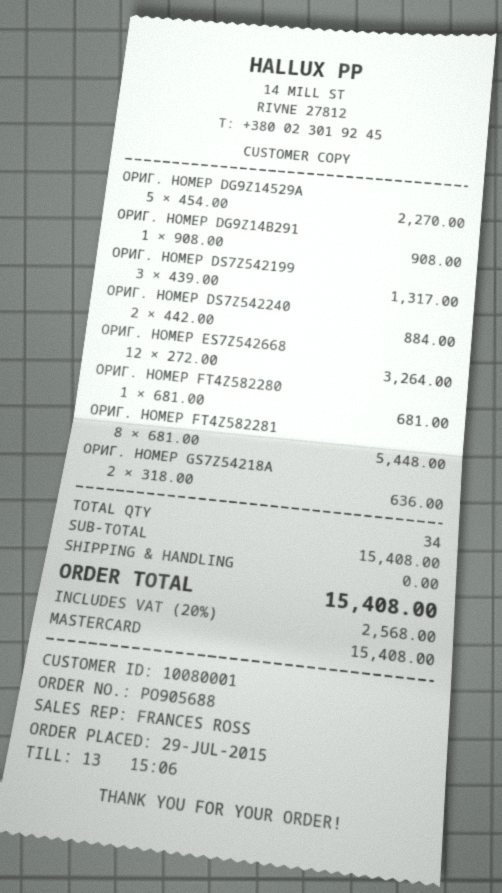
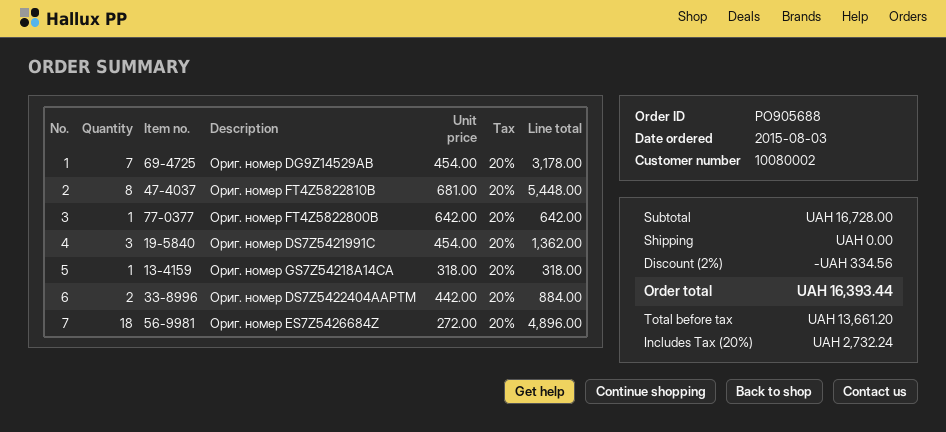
order date: 2015-07-29 -> 2015-08-03
customer number: 10080001 -> 10080002
ОРИГ. НОМЕР DG9Z14529A: 5 x 454.00 = 2270.00 -> 7 x 454.00 = 3178.00
ОРИГ. НОМЕР DG9Z14B291: 1 x 908.00 = 908.00 -> none
ОРИГ. НОМЕР DS7Z542199: 3 x 439.00 = 1317.00 -> 3 x 454.00 = 1362.00
ОРИГ. НОМЕР ES7Z542668: 12 x 272.00 = 3264.00 -> 18 x 272.00 = 4896.00
ОРИГ. НОМЕР FT4Z582280: 1 x 681.00 = 681.00 -> 1 x 642.00 = 642.00
ОРИГ. НОМЕР GS7Z54218A: 2 x 318.00 = 636.00 -> 1 x 318.00 = 318.00
subtotal: 15408.00 -> 16728.00
discount: none -> 2% = 334.56
tax: 20% = 2568.00 -> 20% = 2732.24
total: 15408.00 -> 16393.44

